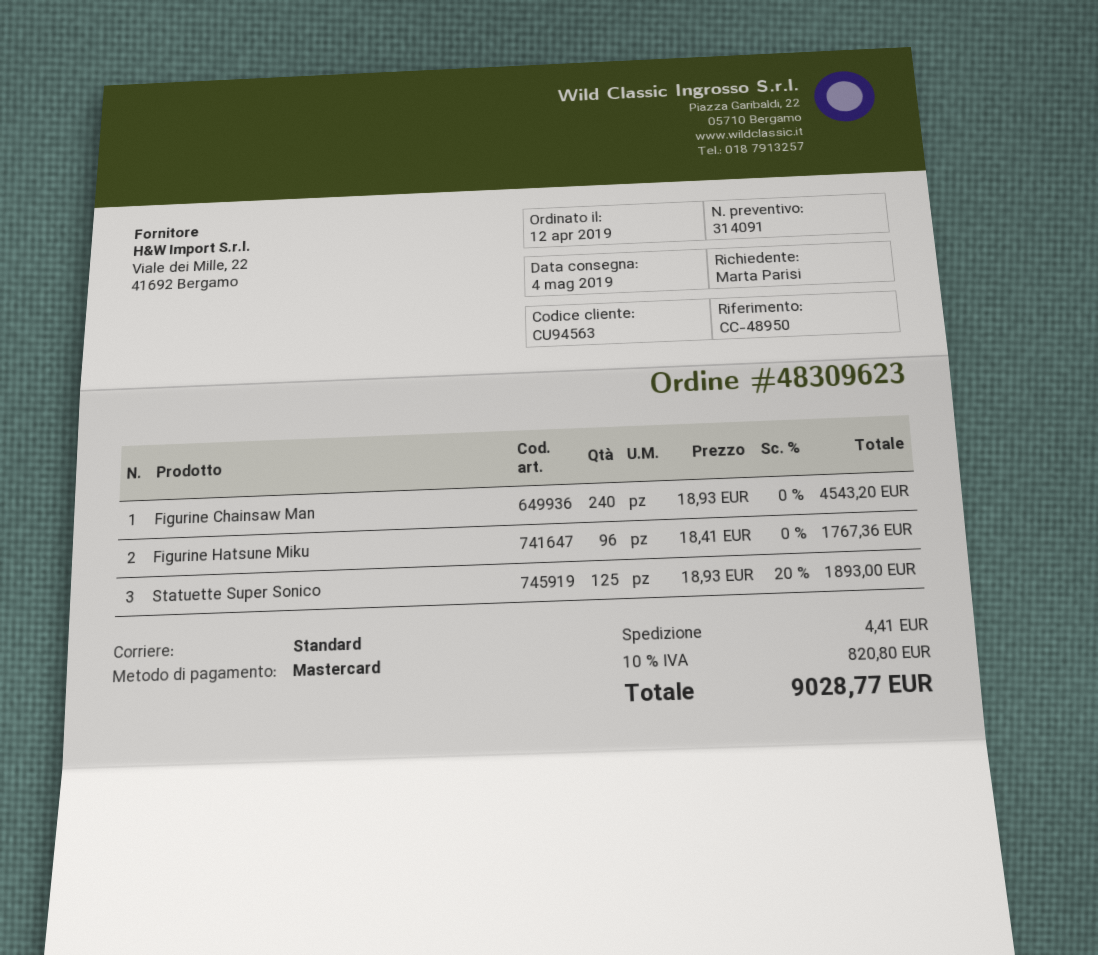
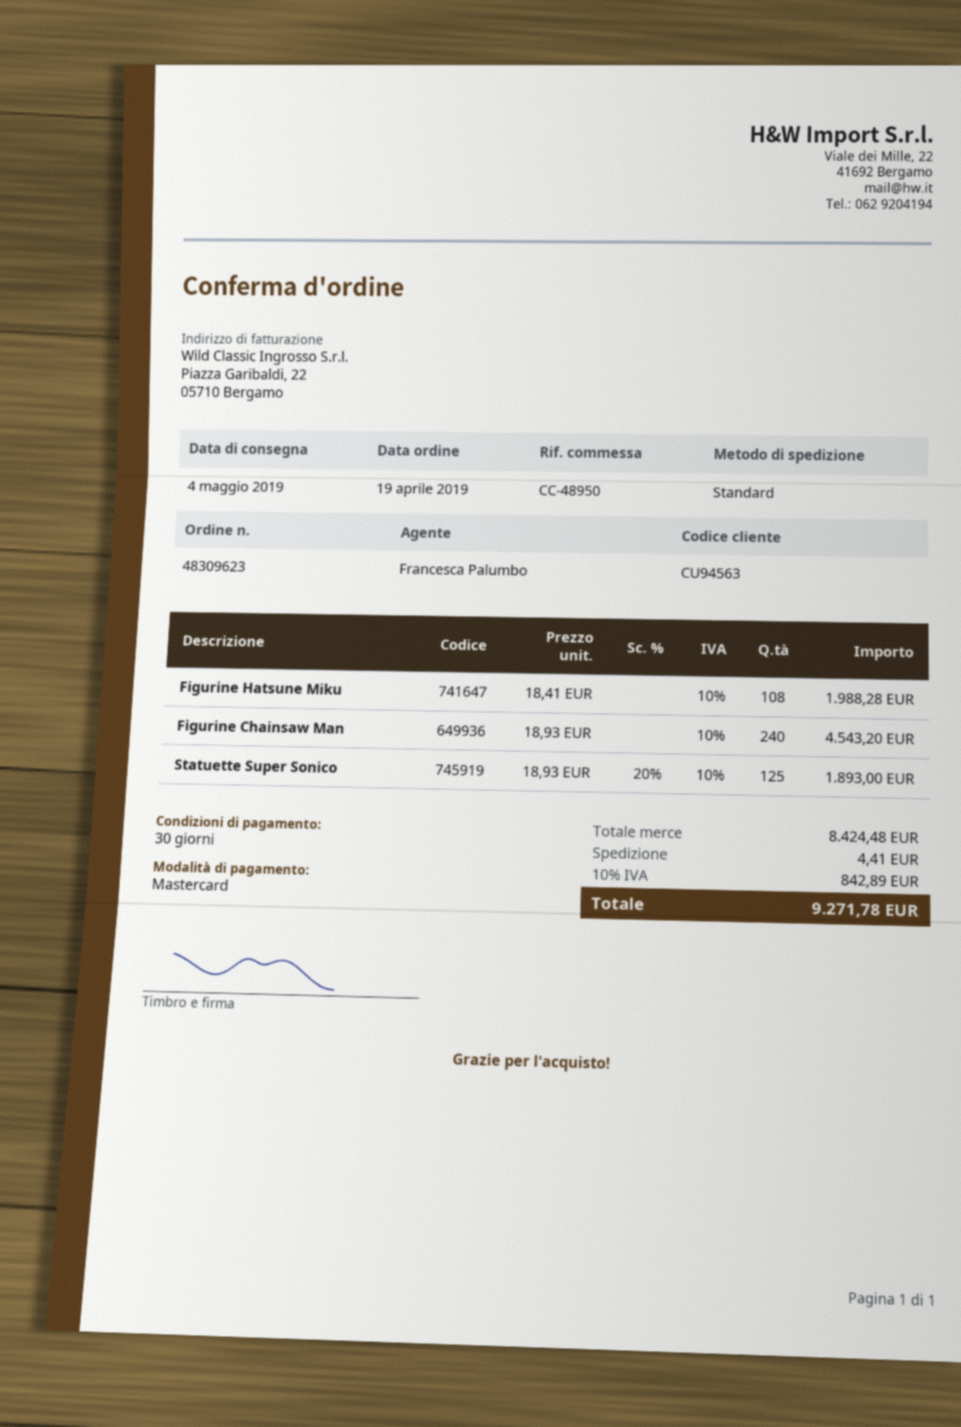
order date: 2019-04-12 -> 2019-04-19
Figurine Hatsune Miku: 96 x 18.41 = 1767.36 -> 108 x 18.41 = 1988.28
tax: 10% = 820.80 -> 10% = 842.89
total: 9028.77 -> 9271.78

